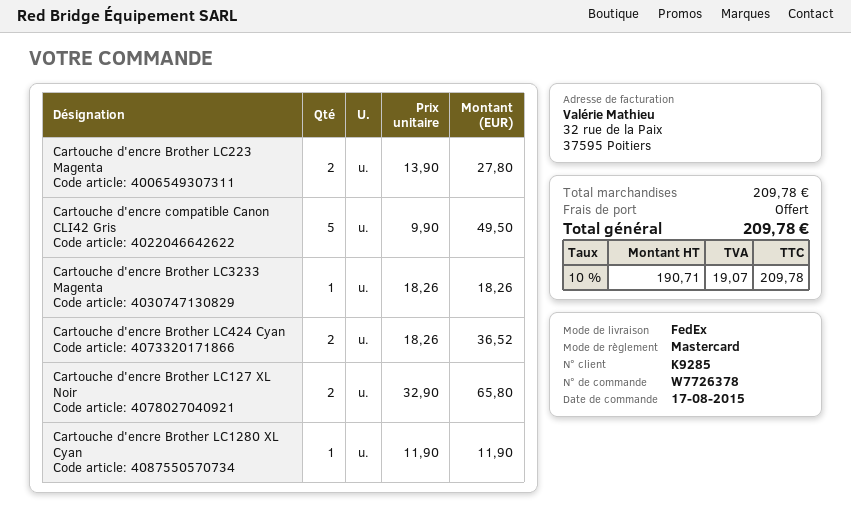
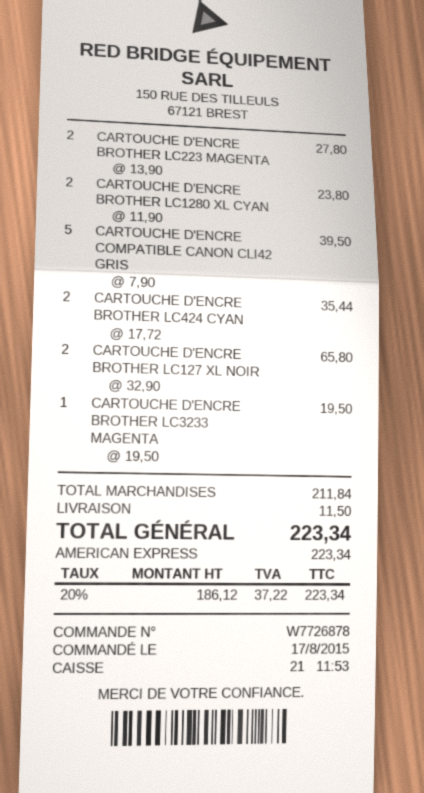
order number: W7726378 -> W7726878
payment method: Mastercard -> American Express
Cartouche d'encre compatible Canon CLI42 Gris: 5 x 9.90 = 49.50 -> 5 x 7.90 = 39.50
Cartouche d'encre Brother LC3233 Magenta: 1 x 18.26 = 18.26 -> 1 x 19.50 = 19.50
Cartouche d'encre Brother LC424 Cyan: 2 x 18.26 = 36.52 -> 2 x 17.72 = 35.44
Cartouche d'encre Brother LC1280 XL Cyan: 1 x 11.90 = 11.90 -> 2 x 11.90 = 23.80
subtotal: 209.78 -> 211.84
shipping: 0.00 -> 11.50
net: 190.71 -> 186.12
tax: 10% = 19.07 -> 20% = 37.22
total: 209.78 -> 223.34

